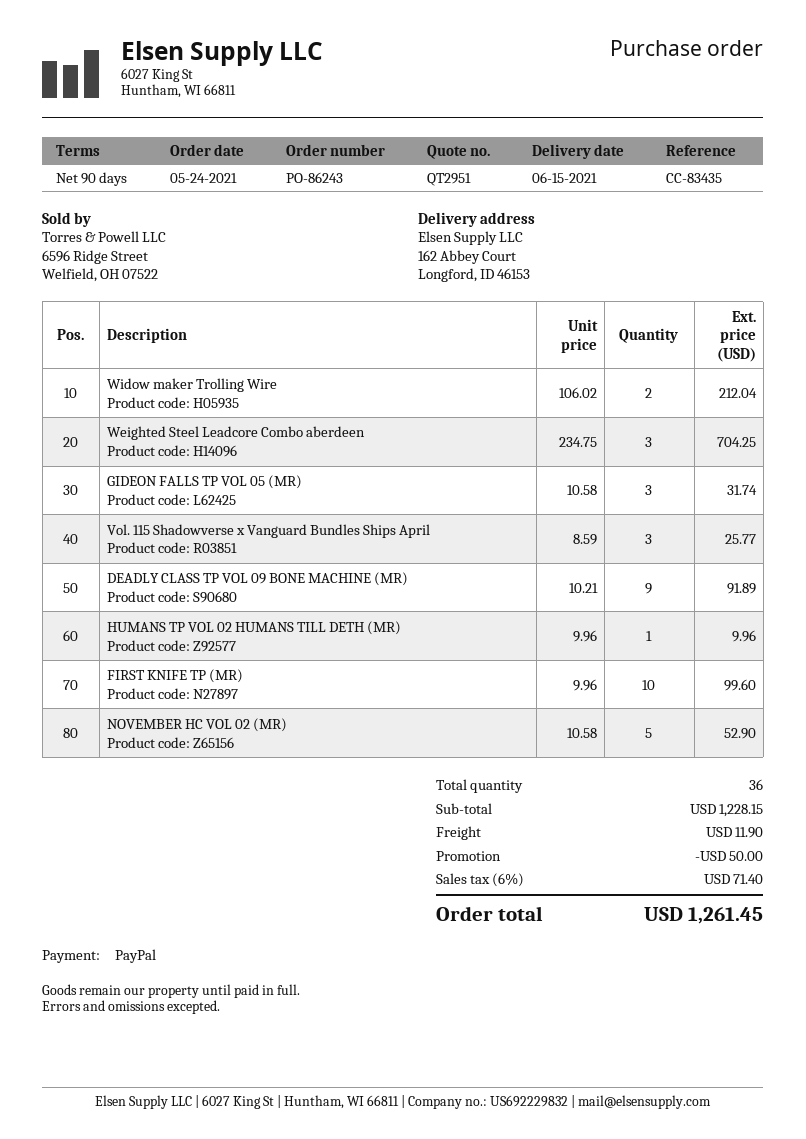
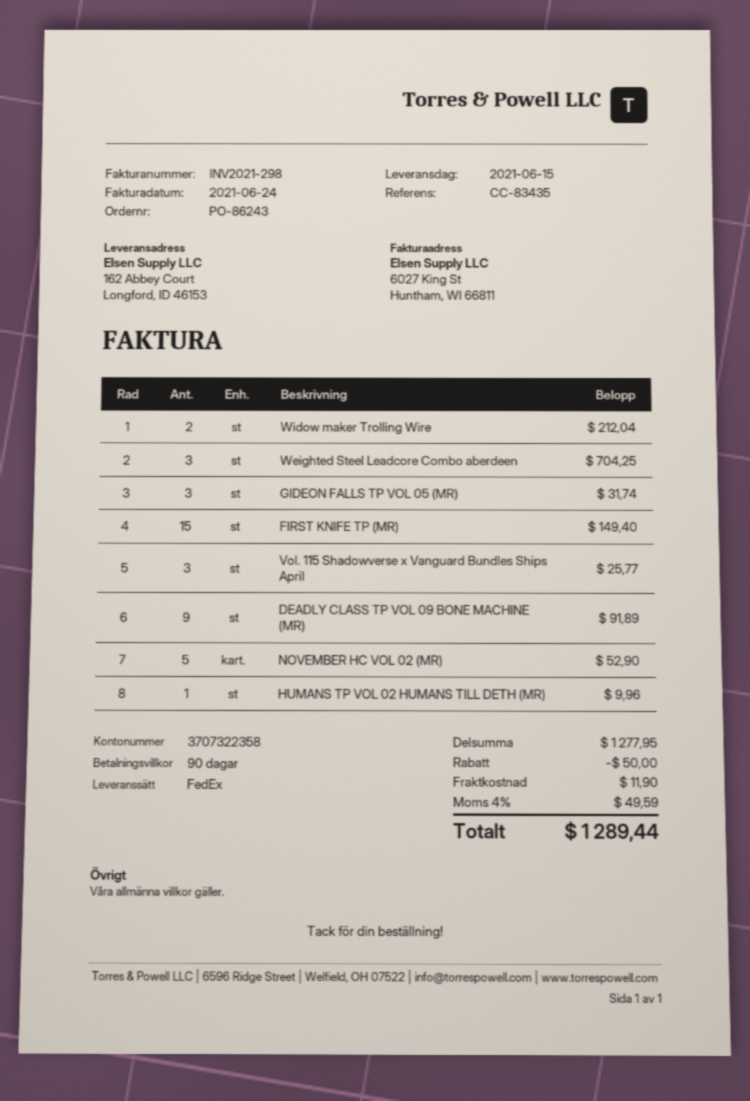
FIRST KNIFE TP (MR): 10 for 99.60 -> 15 for 149.40
subtotal: 1228.15 -> 1277.95
tax: 6% = 71.40 -> 4% = 49.59
total: 1261.45 -> 1289.44

